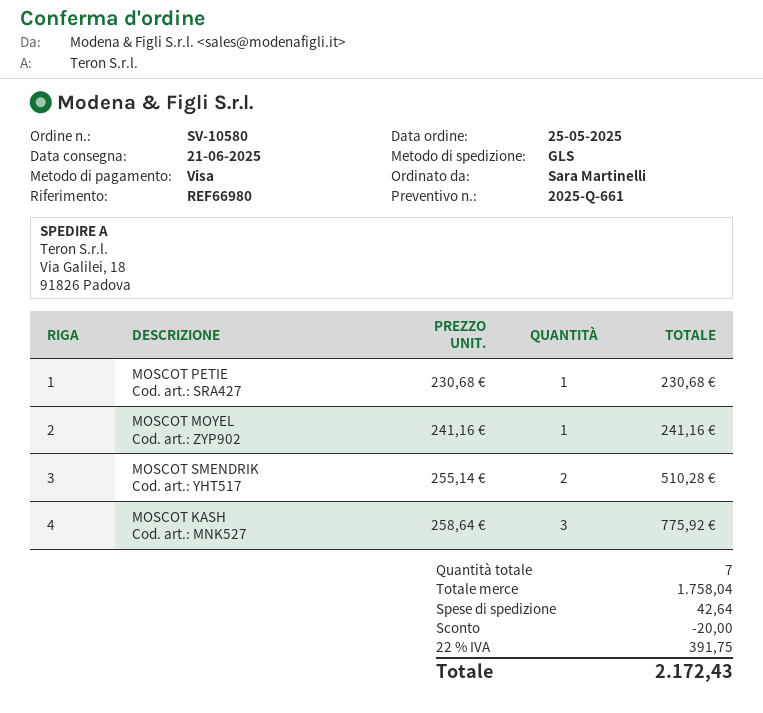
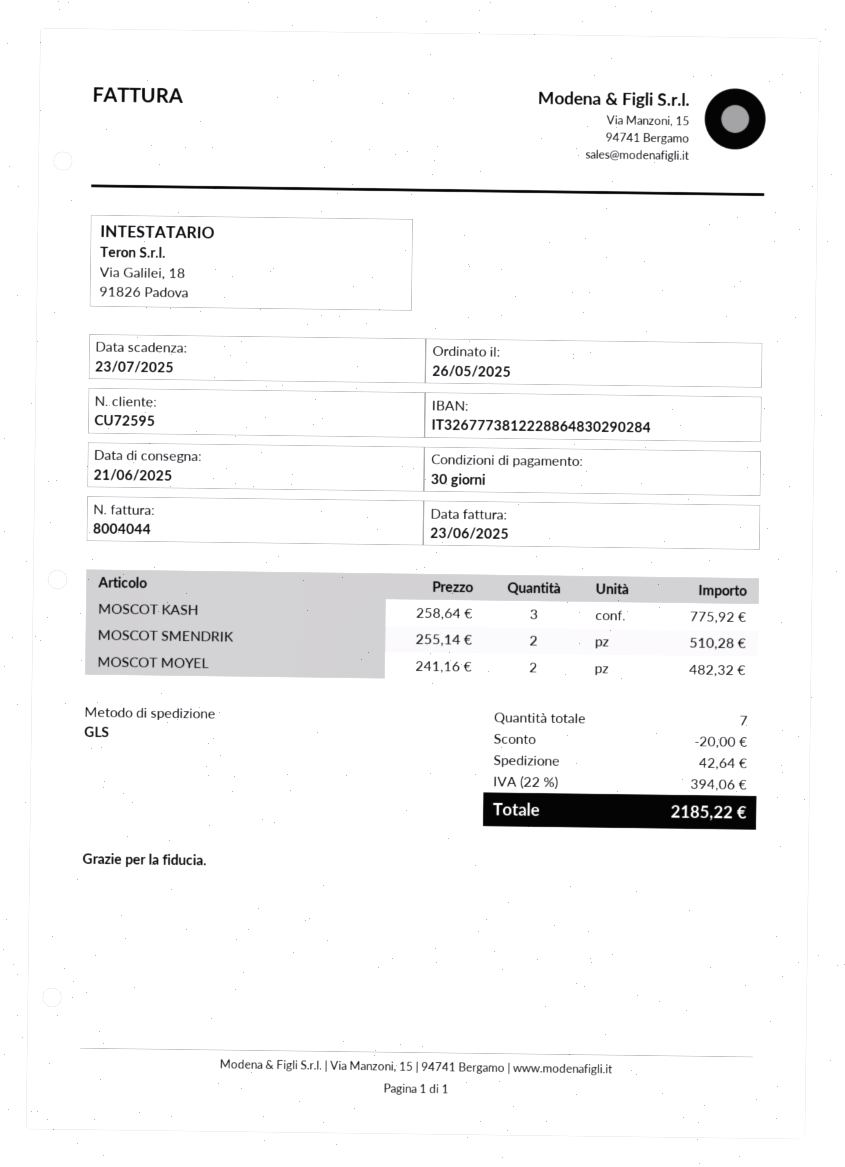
order date: 2025-05-25 -> 2025-05-26
MOSCOT PETIE: 1 x 230.68 = 230.68 -> none
MOSCOT MOYEL: 1 x 241.16 = 241.16 -> 2 x 241.16 = 482.32
tax: 22% = 391.75 -> 22% = 394.06
total: 2172.43 -> 2185.22

